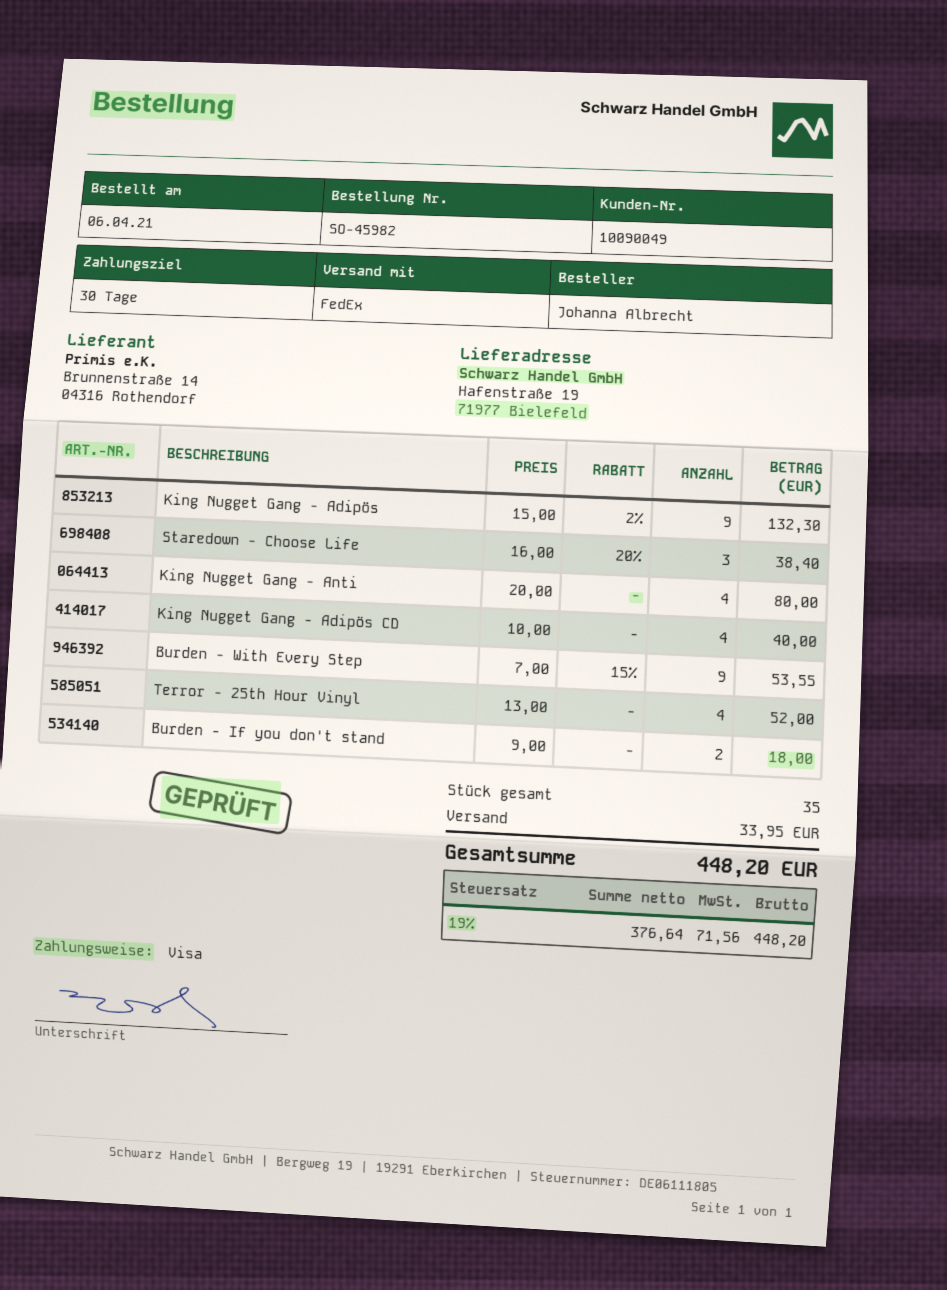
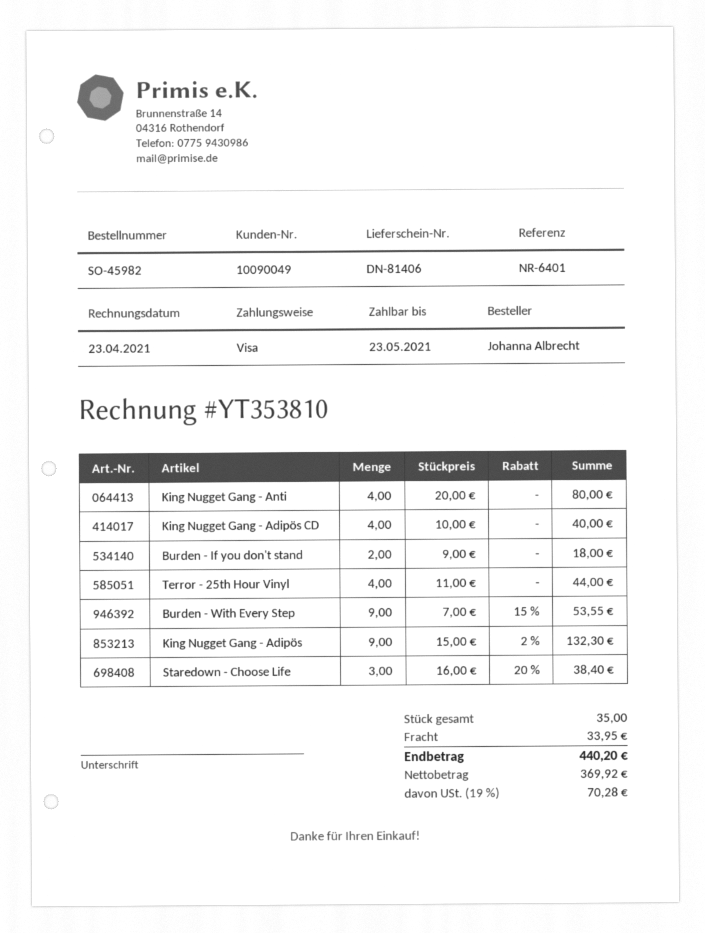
Terror - 25th Hour Vinyl: 4 x 13.00 = 52.00 -> 4 x 11.00 = 44.00
net: 376.64 -> 369.92
tax: 19% = 71.56 -> 19% = 70.28
total: 448.20 -> 440.20

